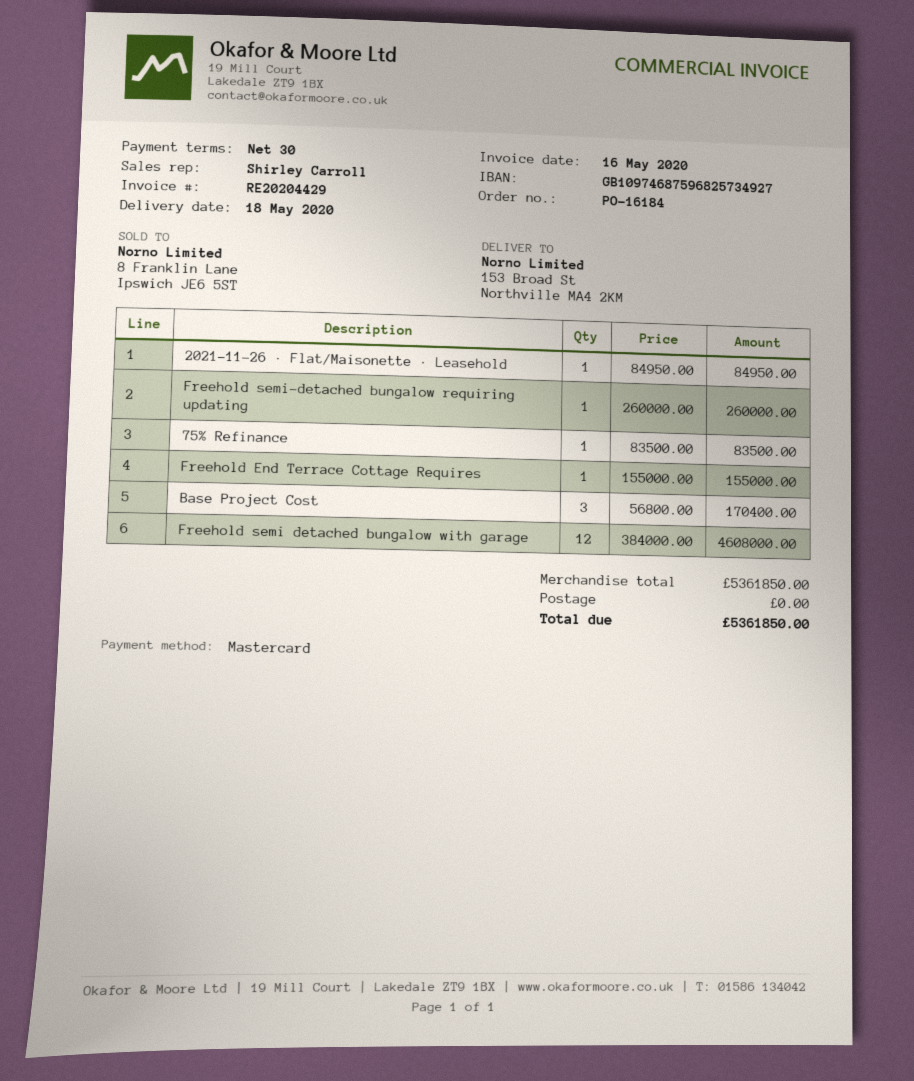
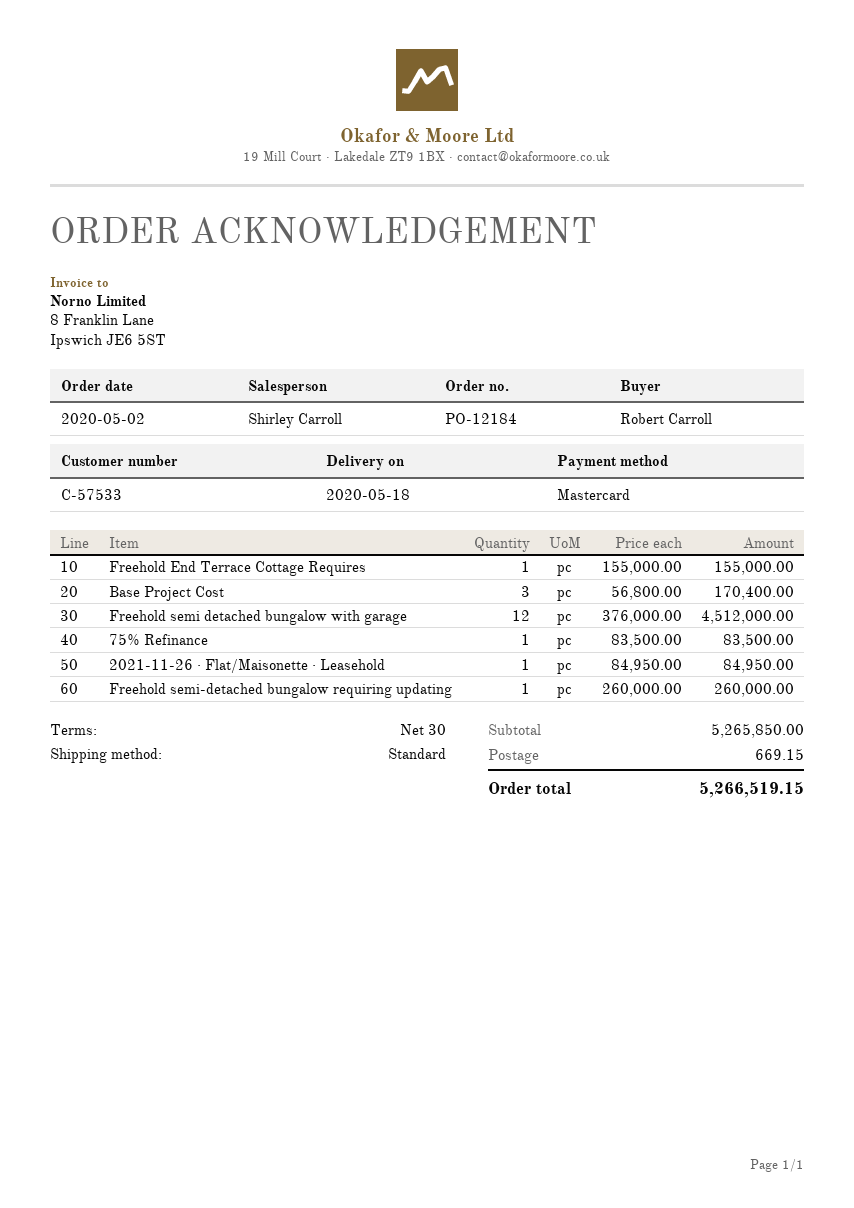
order number: PO-16184 -> PO-12184
Freehold semi detached bungalow with garage: 12 x 384000.00 = 4608000.00 -> 12 x 376000.00 = 4512000.00
subtotal: 5361850.00 -> 5265850.00
shipping: 0.00 -> 669.15
total: 5361850.00 -> 5266519.15

